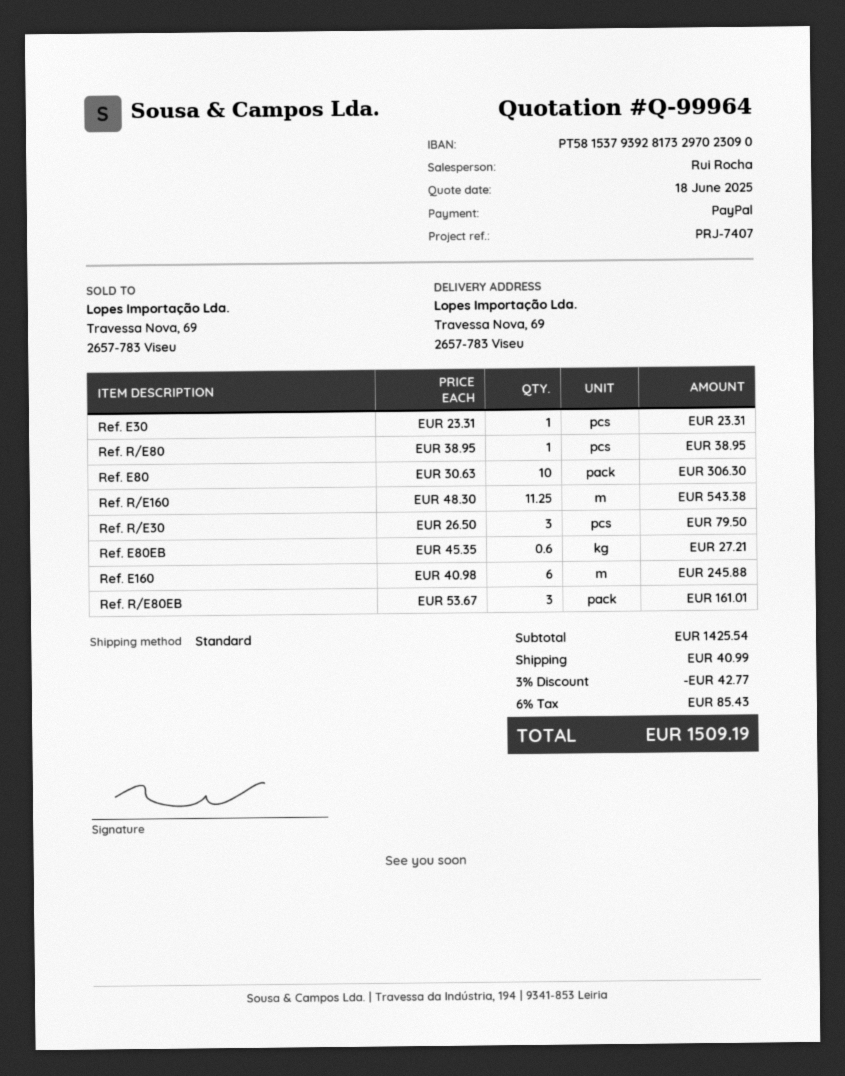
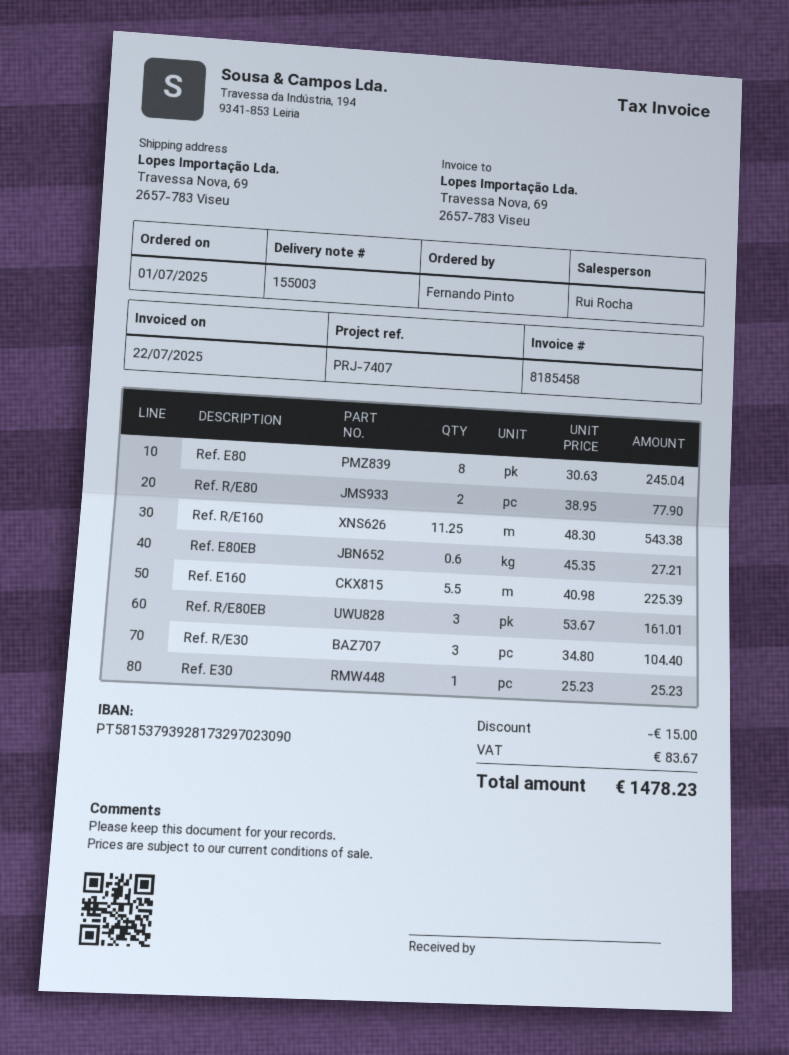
Ref. E30: 1 x 23.31 = 23.31 -> 1 x 25.23 = 25.23
Ref. R/E80: 1 x 38.95 = 38.95 -> 2 x 38.95 = 77.90
Ref. E80: 10 x 30.63 = 306.30 -> 8 x 30.63 = 245.04
Ref. R/E30: 3 x 26.50 = 79.50 -> 3 x 34.80 = 104.40
Ref. E160: 6 x 40.98 = 245.88 -> 5.5 x 40.98 = 225.39
discount: 42.77 -> 15.00
shipping: 40.99 -> none
tax: 85.43 -> 83.67
total: 1509.19 -> 1478.23

